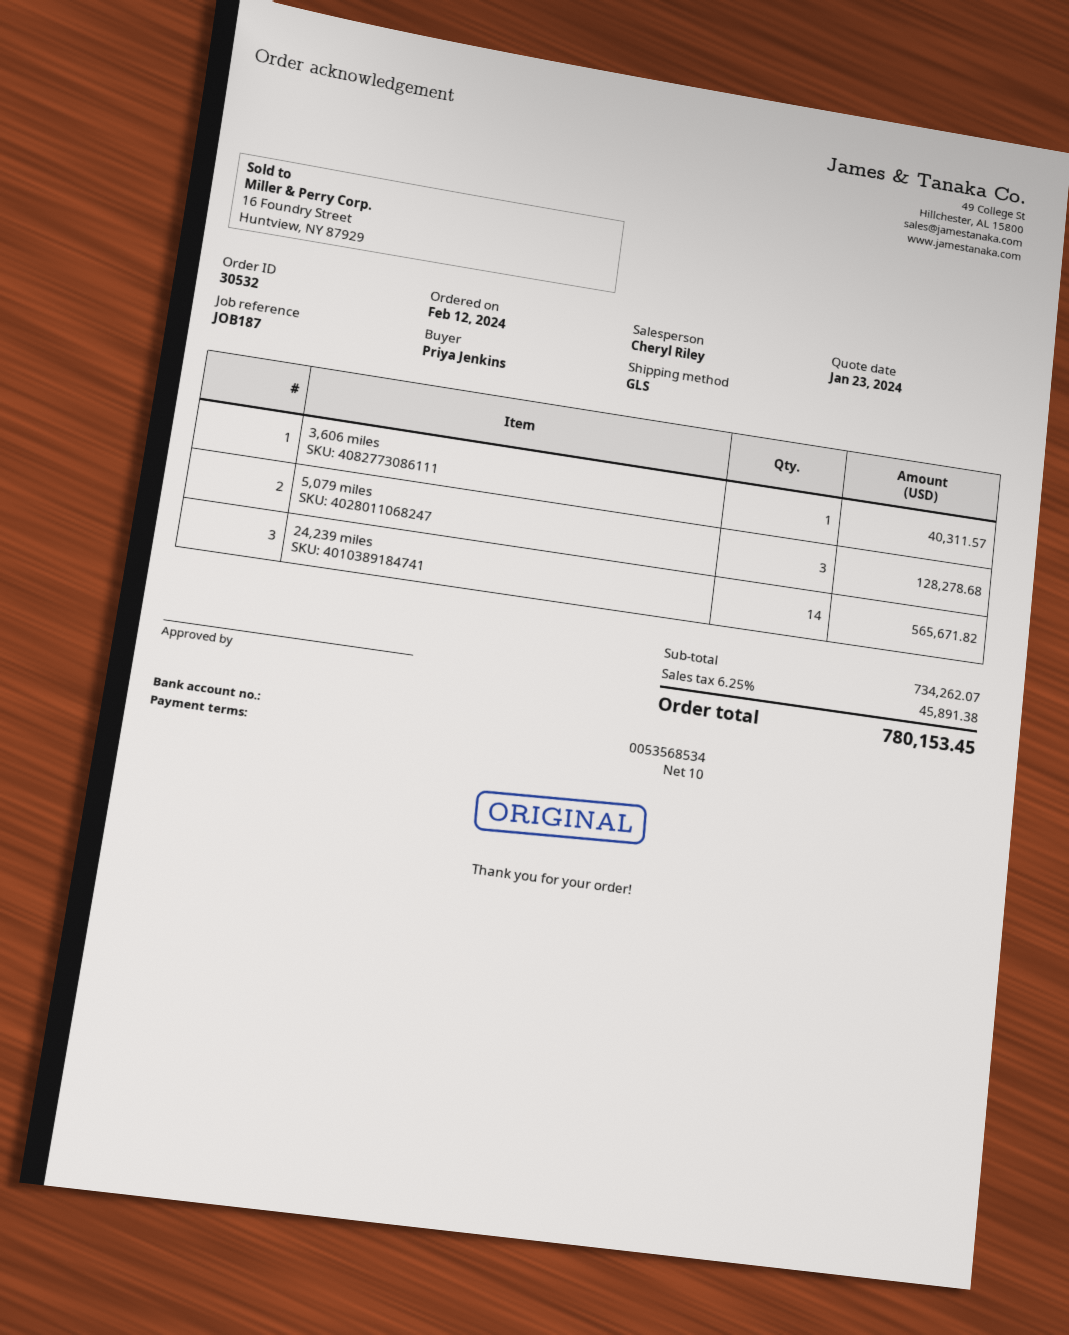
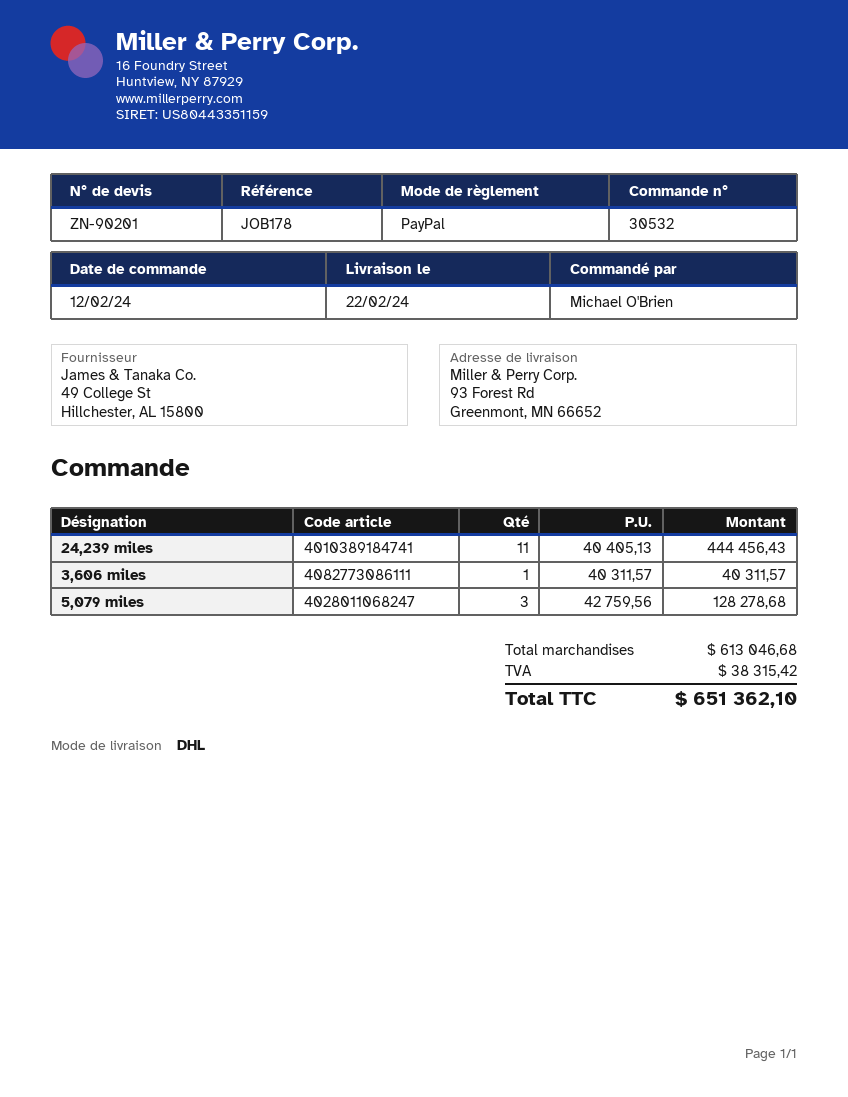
reference: JOB187 -> JOB178
ordered by: Priya Jenkins -> Michael O'Brien
shipping method: GLS -> DHL
24,239 miles: 14 for 565671.82 -> 11 for 444456.43
subtotal: 734262.07 -> 613046.68
tax: 45891.38 -> 38315.42
total: 780153.45 -> 651362.10

